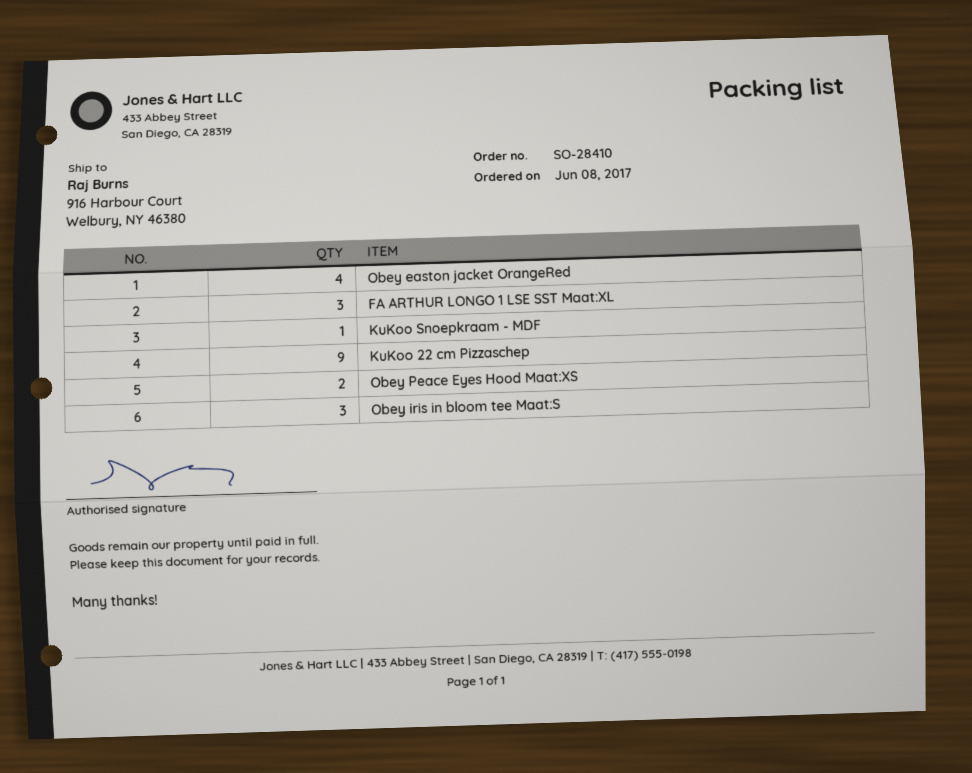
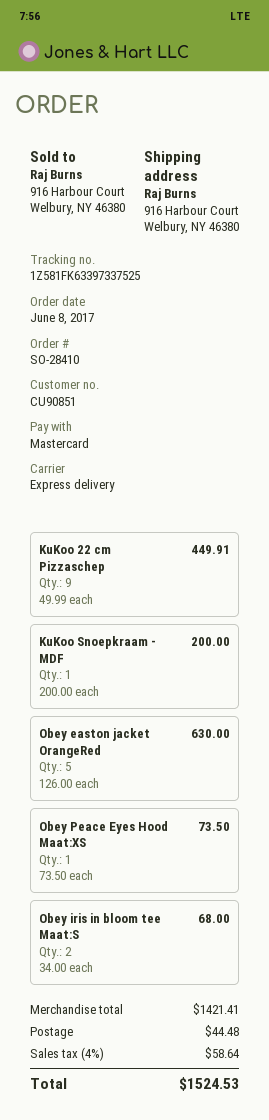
Obey easton jacket OrangeRed: 4 -> 5
FA ARTHUR LONGO 1 LSE SST Maat:XL: 3 -> none
Obey Peace Eyes Hood Maat:XS: 2 -> 1
Obey iris in bloom tee Maat:S: 3 -> 2

